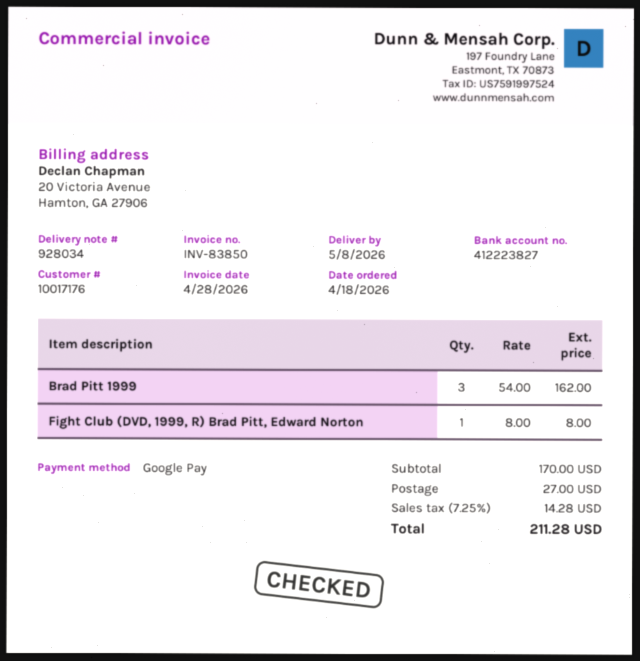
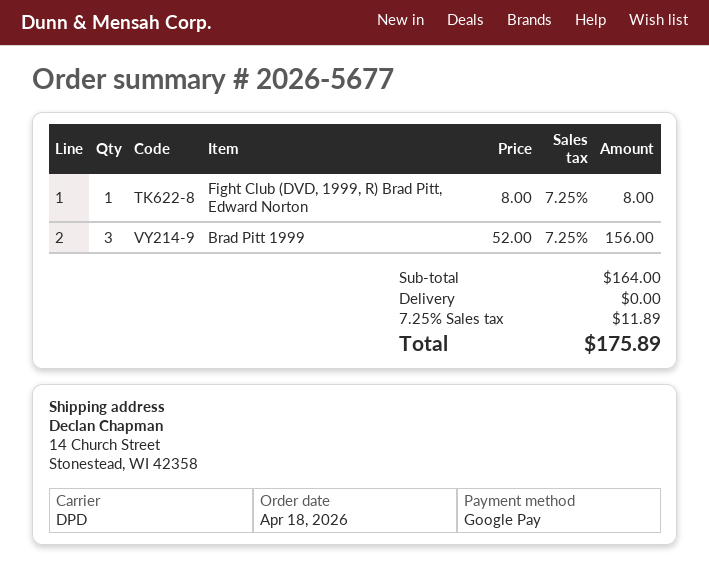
Brad Pitt 1999: 3 x 54.00 = 162.00 -> 3 x 52.00 = 156.00
subtotal: 170.00 -> 164.00
shipping: 27.00 -> 0.00
tax: 7.25% = 14.28 -> 7.25% = 11.89
total: 211.28 -> 175.89

